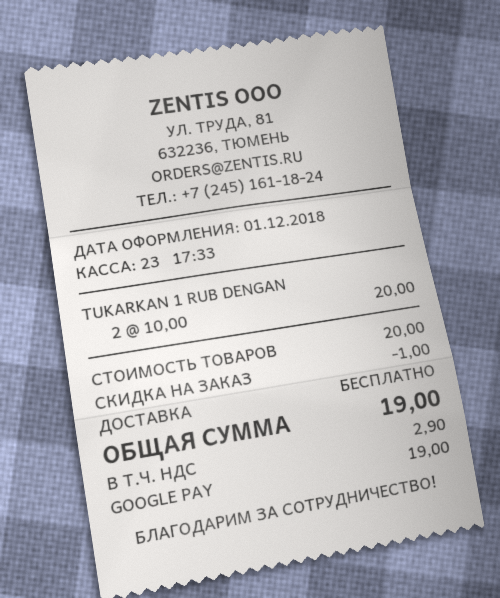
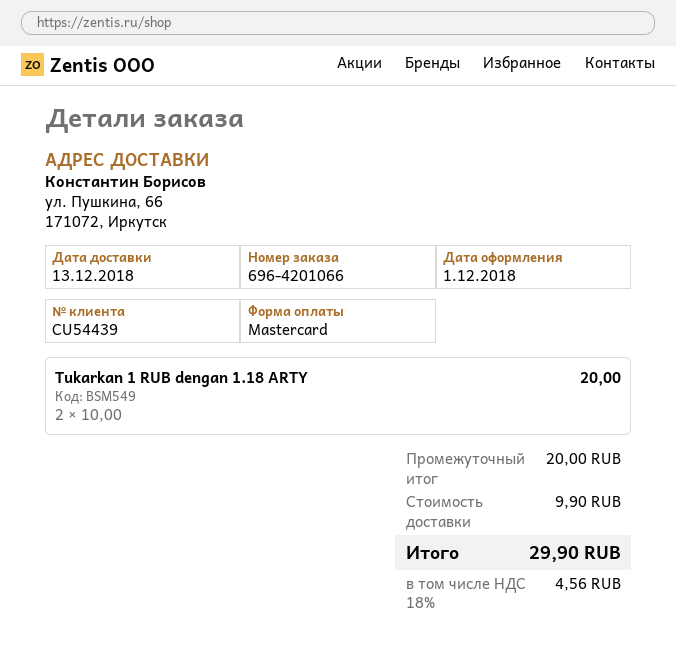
payment method: Google Pay -> Mastercard
discount: 1.00 -> none
shipping: 0.00 -> 9.90
tax: 2.90 -> 4.56
total: 19.00 -> 29.90

